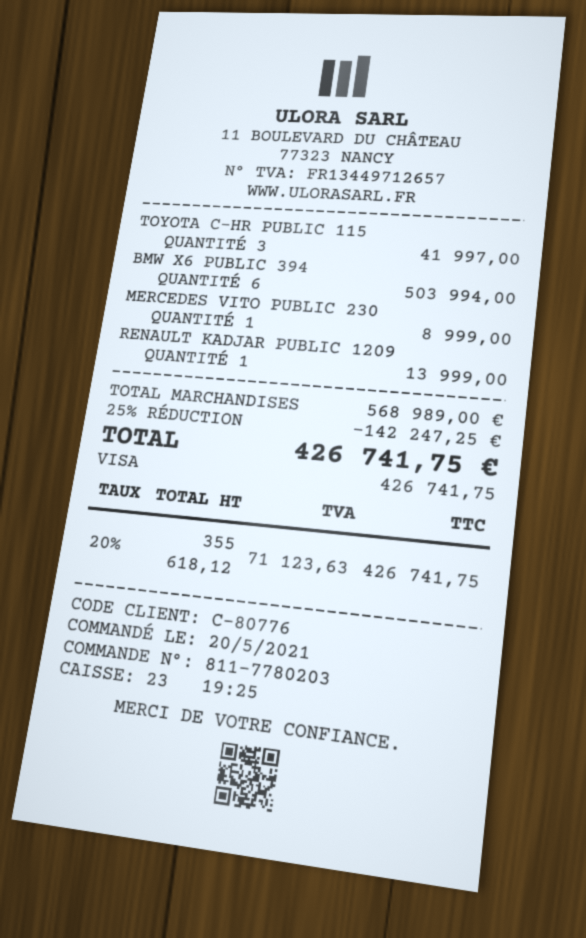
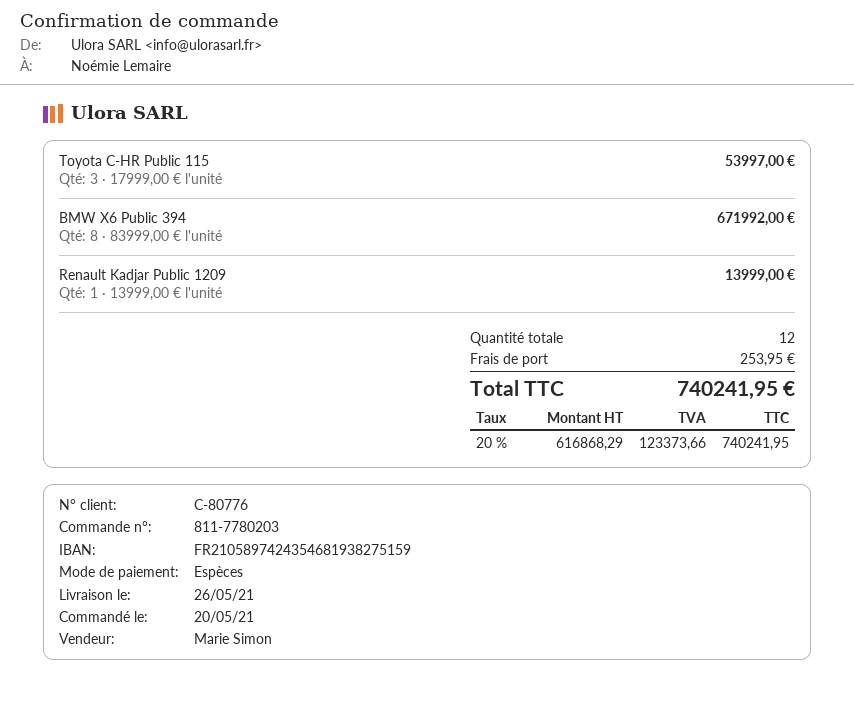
payment method: Visa -> cash
TOYOTA C-HR PUBLIC 115: 3 for 41997.00 -> 3 for 53997.00
BMW X6 PUBLIC 394: 6 for 503994.00 -> 8 for 671992.00
MERCEDES VITO PUBLIC 230: 1 for 8999.00 -> none
discount: 25% = 142247.25 -> none
shipping: none -> 253.95
net: 355618.12 -> 616868.29
tax: 20% = 71123.63 -> 20% = 123373.66
total: 426741.75 -> 740241.95

